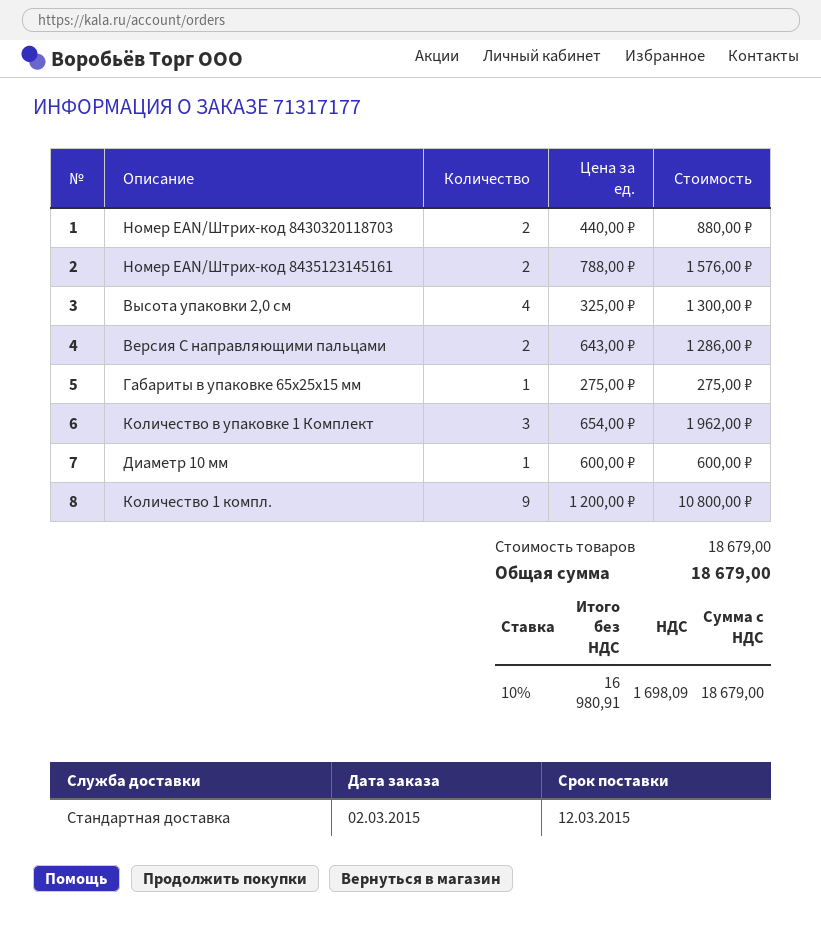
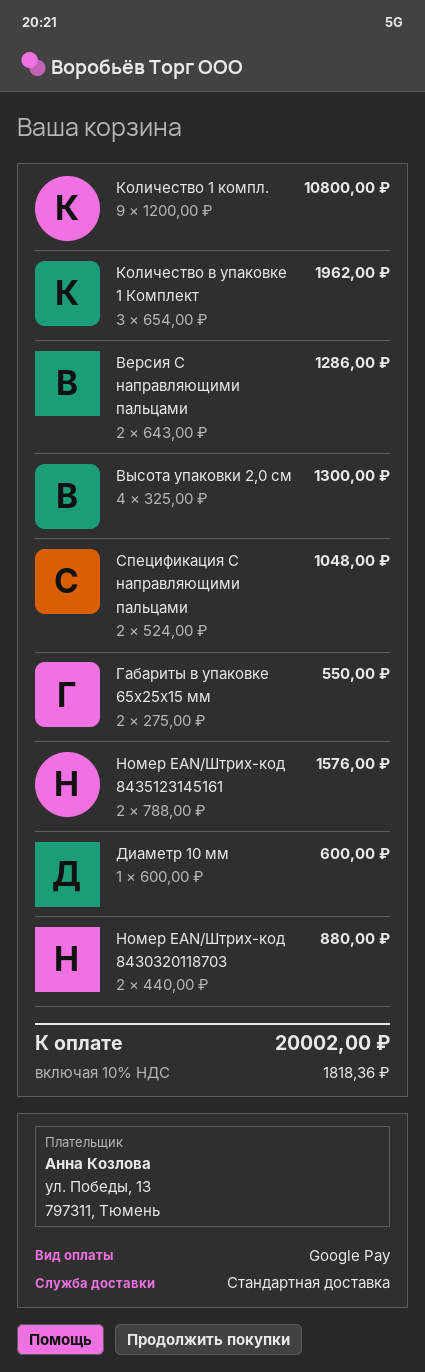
Габариты в упаковке 65x25x15 мм: 1 x 275.00 = 275.00 -> 2 x 275.00 = 550.00
Спецификация С направляющими пальцами: none -> 2 x 524.00 = 1048.00
tax: 10% = 1698.09 -> 10% = 1818.36
total: 18679.00 -> 20002.00

